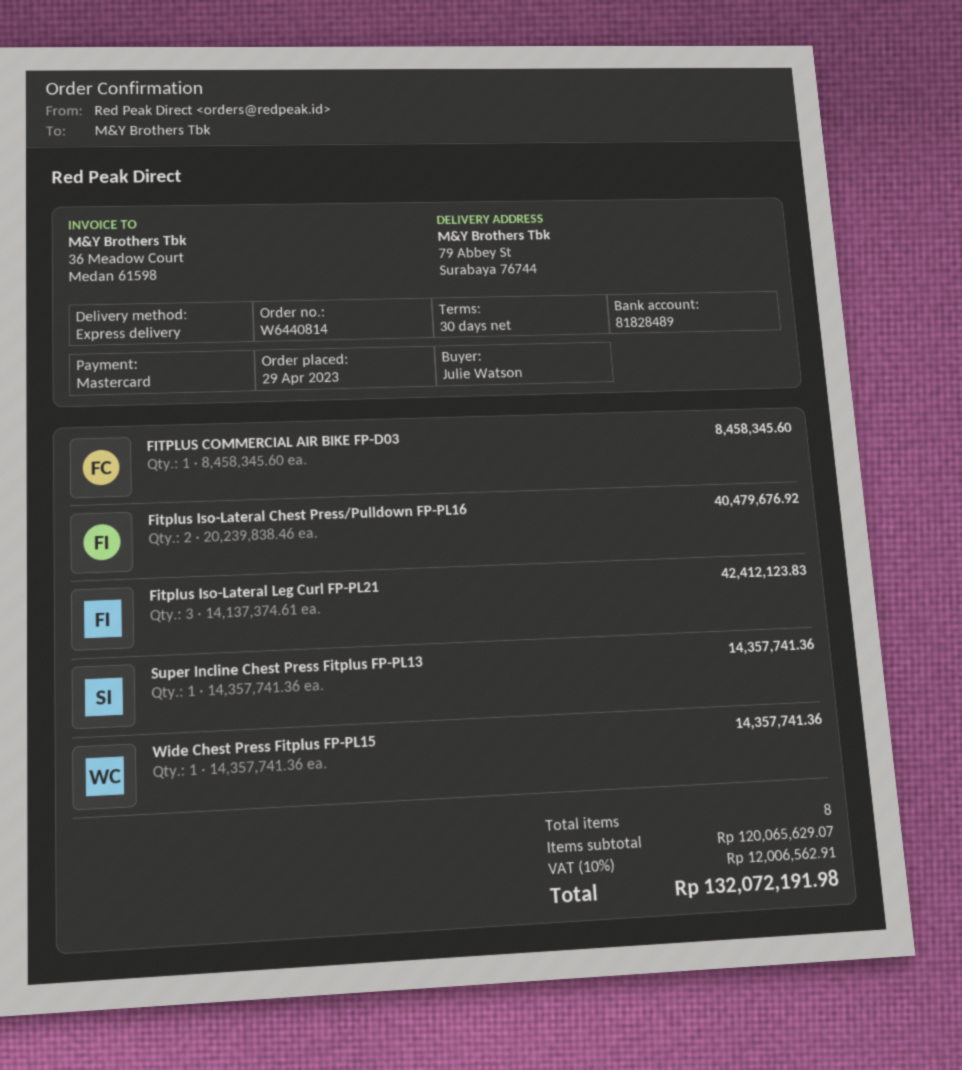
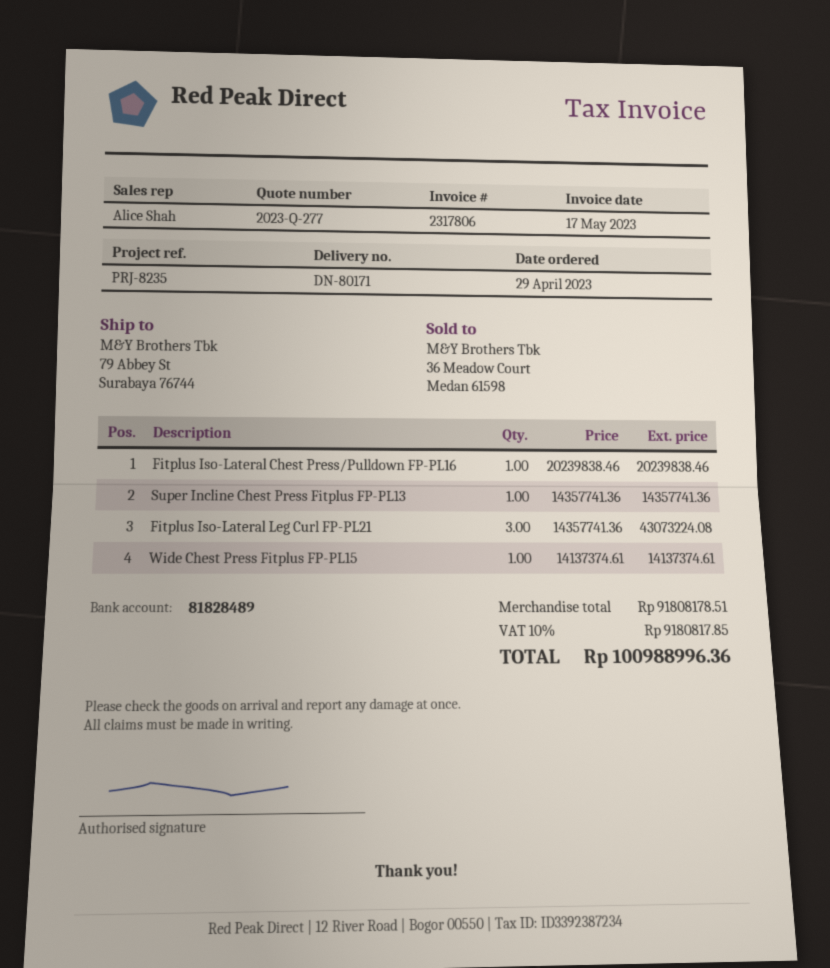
FITPLUS COMMERCIAL AIR BIKE FP-D03: 1 x 8458345.60 = 8458345.60 -> none
Fitplus Iso-Lateral Chest Press/Pulldown FP-PL16: 2 x 20239838.46 = 40479676.92 -> 1 x 20239838.46 = 20239838.46
Fitplus Iso-Lateral Leg Curl FP-PL21: 3 x 14137374.61 = 42412123.83 -> 3 x 14357741.36 = 43073224.08
Wide Chest Press Fitplus FP-PL15: 1 x 14357741.36 = 14357741.36 -> 1 x 14137374.61 = 14137374.61
subtotal: 120065629.07 -> 91808178.51
tax: 10% = 12006562.91 -> 10% = 9180817.85
total: 132072191.98 -> 100988996.36

